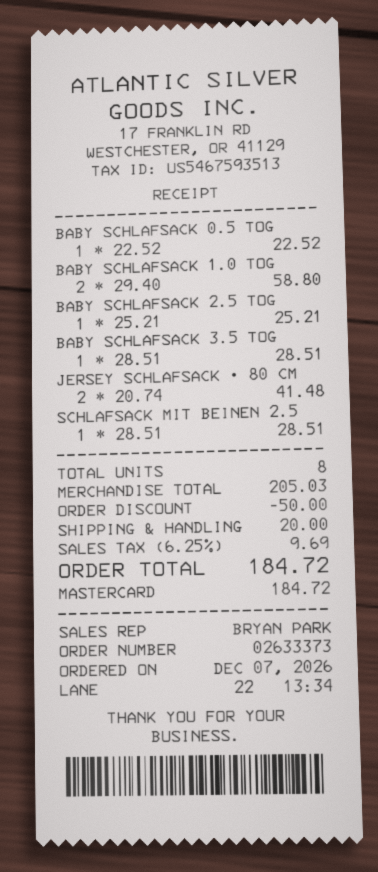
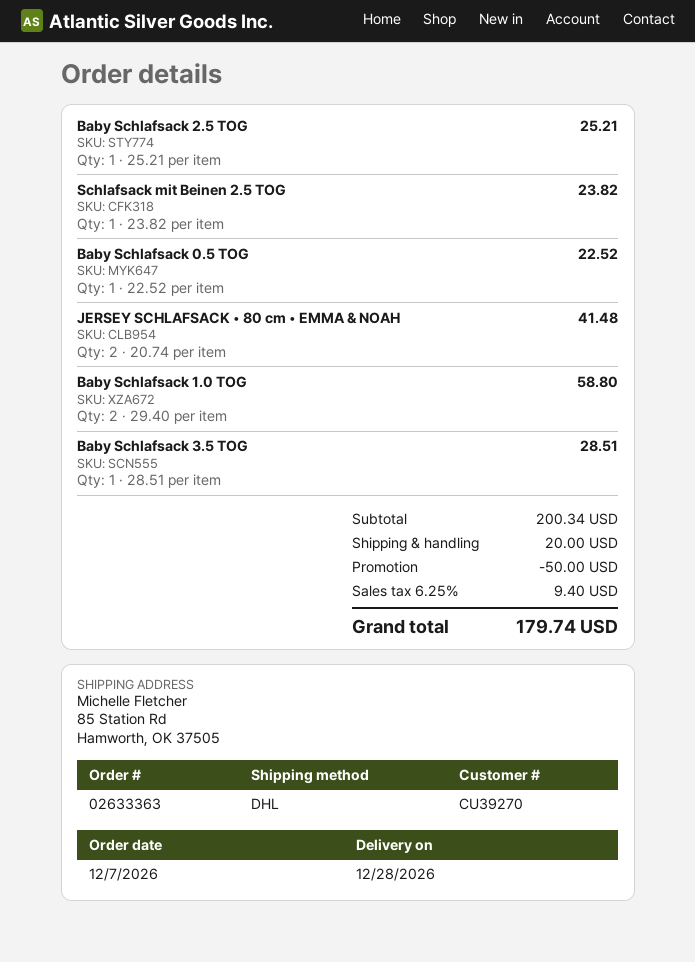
order number: 02633373 -> 02633363
SCHLAFSACK MIT BEINEN 2.5: 1 x 28.51 = 28.51 -> 1 x 23.82 = 23.82
subtotal: 205.03 -> 200.34
tax: 6.25% = 9.69 -> 6.25% = 9.40
total: 184.72 -> 179.74

